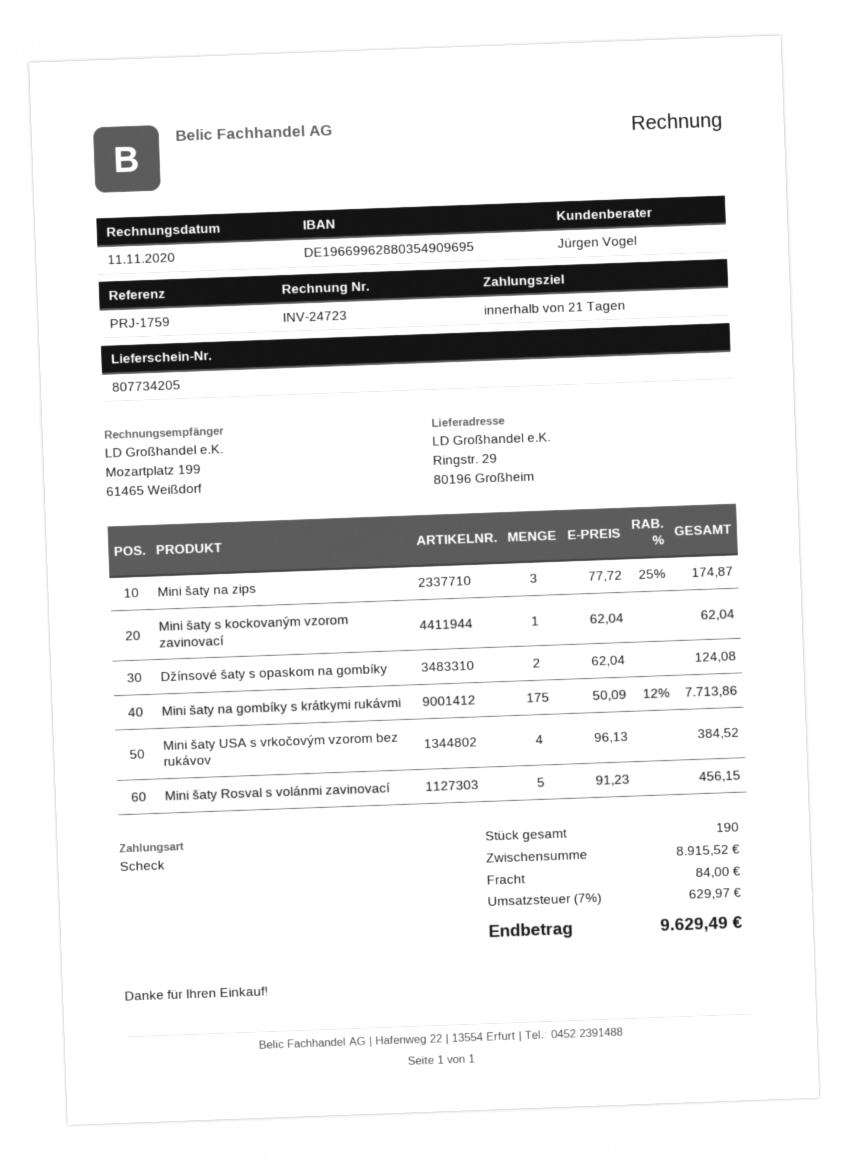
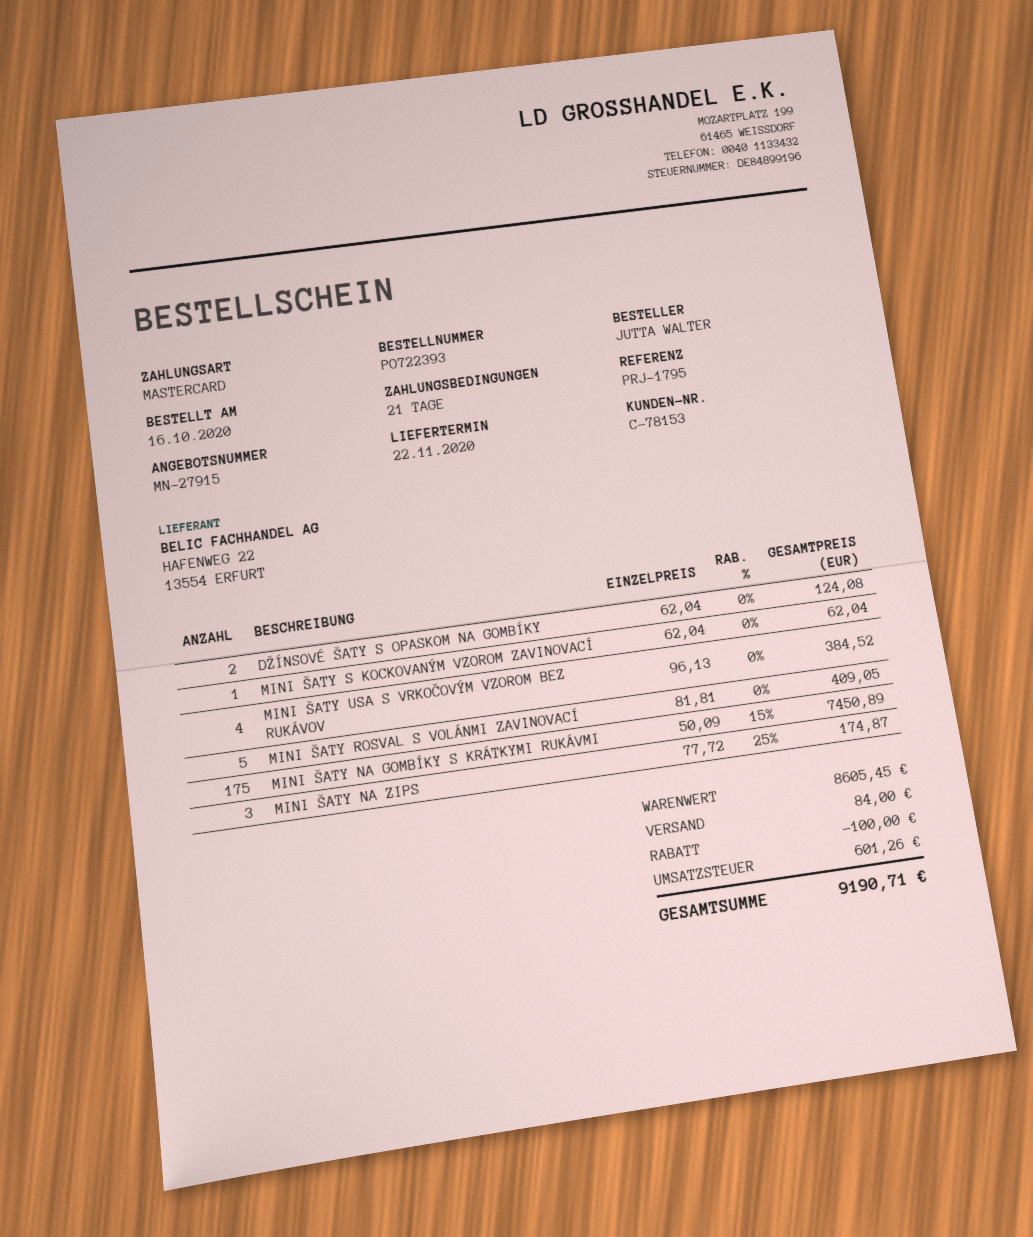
reference: PRJ-1759 -> PRJ-1795
payment method: cheque -> Mastercard
Mini šaty na gombíky s krátkymi rukávmi: 175 x 50.09 - 12% = 7713.86 -> 175 x 50.09 - 15% = 7450.89
Mini šaty Rosval s volánmi zavinovací: 5 x 91.23 = 456.15 -> 5 x 81.81 = 409.05
subtotal: 8915.52 -> 8605.45
discount: none -> 100.00
tax: 629.97 -> 601.26
total: 9629.49 -> 9190.71

